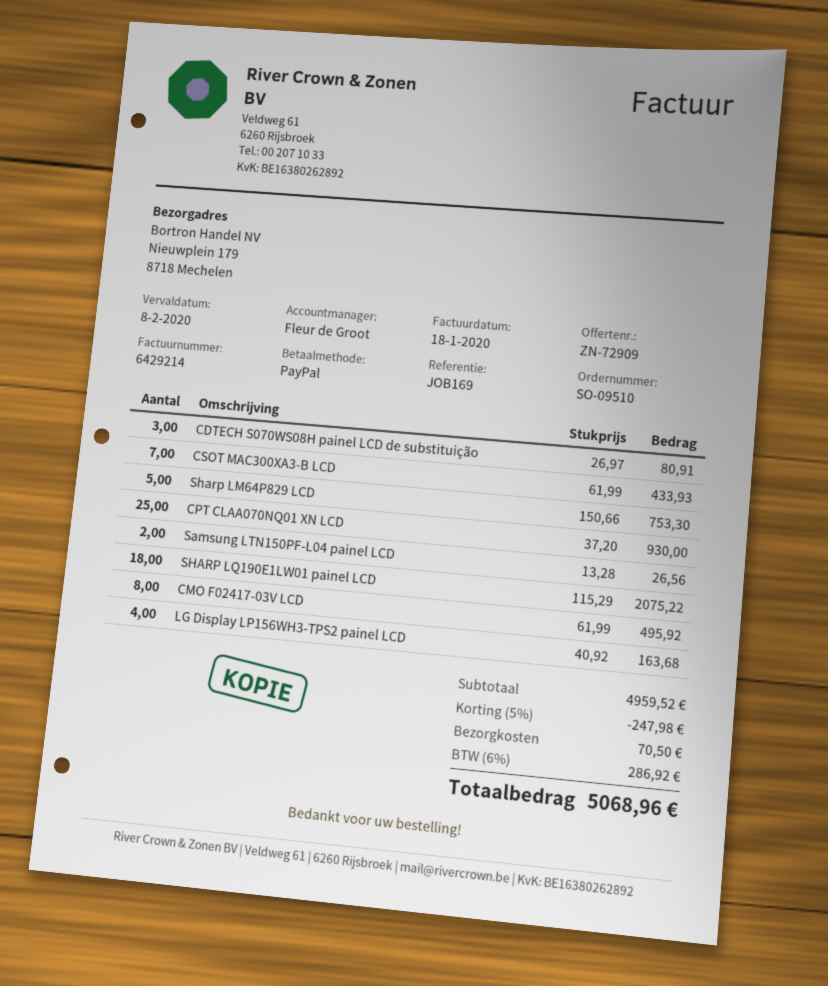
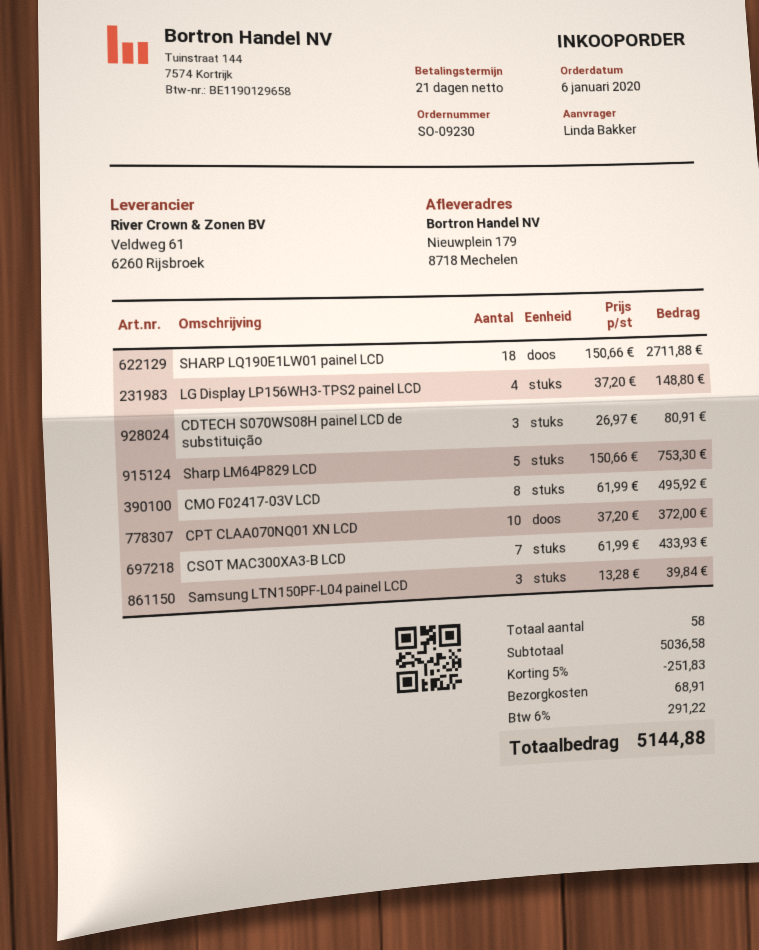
order number: SO-09510 -> SO-09230
CPT CLAA070NQ01 XN LCD: 25 x 37.20 = 930.00 -> 10 x 37.20 = 372.00
Samsung LTN150PF-L04 painel LCD: 2 x 13.28 = 26.56 -> 3 x 13.28 = 39.84
SHARP LQ190E1LW01 painel LCD: 18 x 115.29 = 2075.22 -> 18 x 150.66 = 2711.88
LG Display LP156WH3-TPS2 painel LCD: 4 x 40.92 = 163.68 -> 4 x 37.20 = 148.80
subtotal: 4959.52 -> 5036.58
discount: 5% = 247.98 -> 5% = 251.83
shipping: 70.50 -> 68.91
tax: 6% = 286.92 -> 6% = 291.22
total: 5068.96 -> 5144.88

